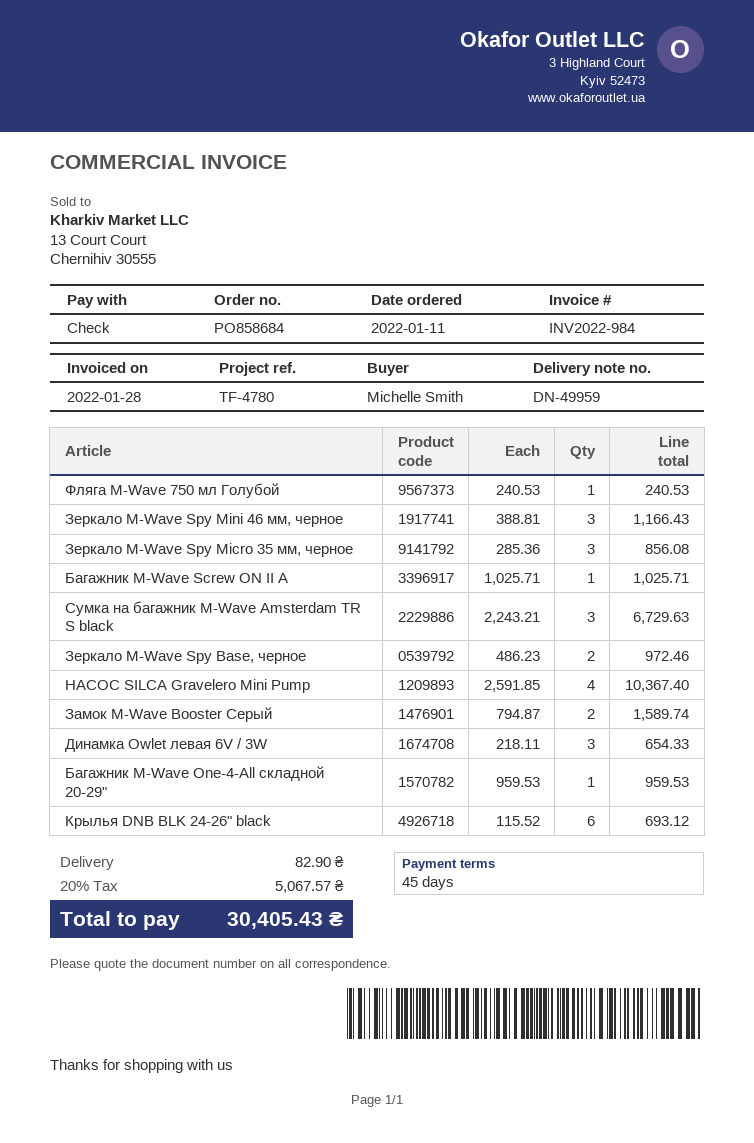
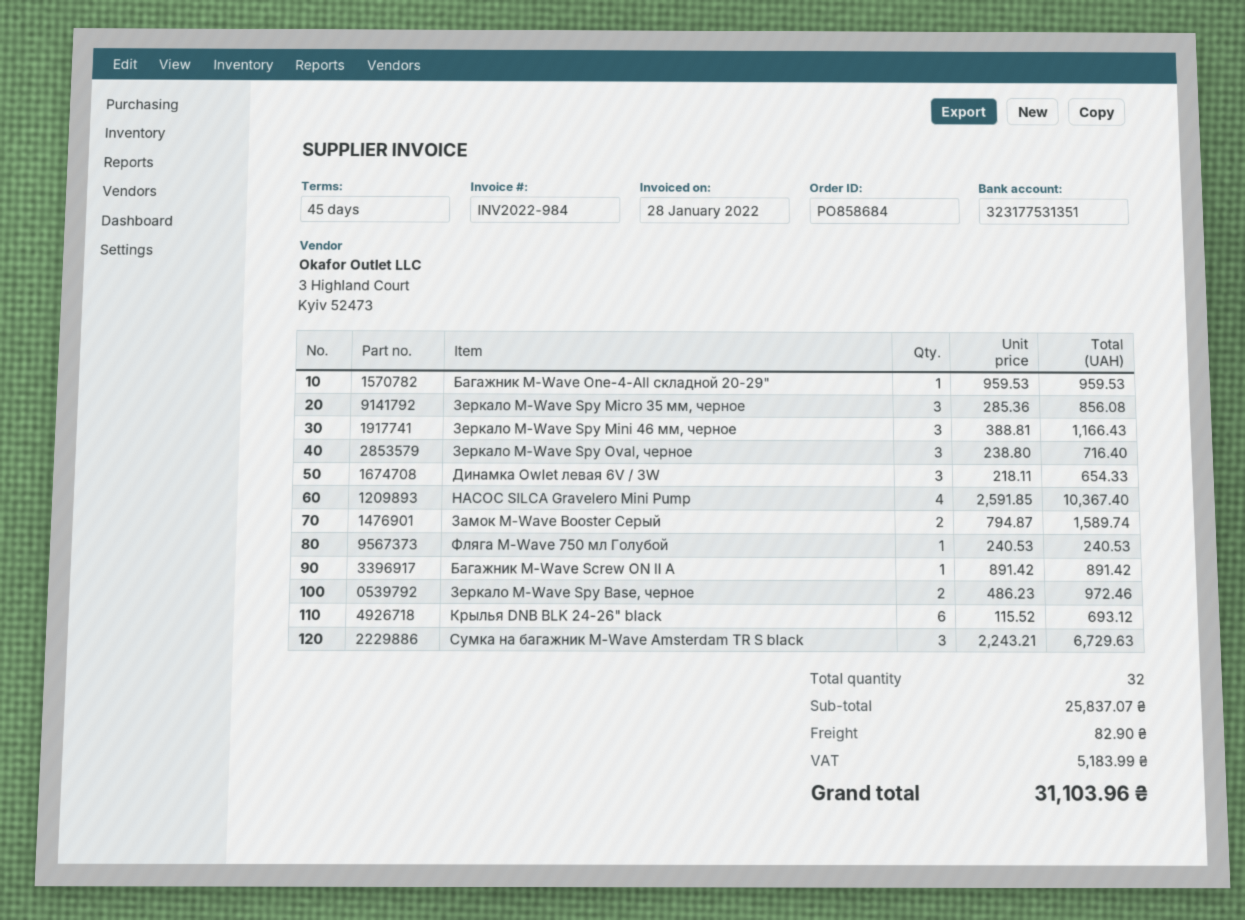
Багажник M-Wave Screw ON II A: 1 x 1025.71 = 1025.71 -> 1 x 891.42 = 891.42
Зеркало M-Wave Spy Oval, черное: none -> 3 x 238.80 = 716.40
tax: 5067.57 -> 5183.99
total: 30405.43 -> 31103.96

